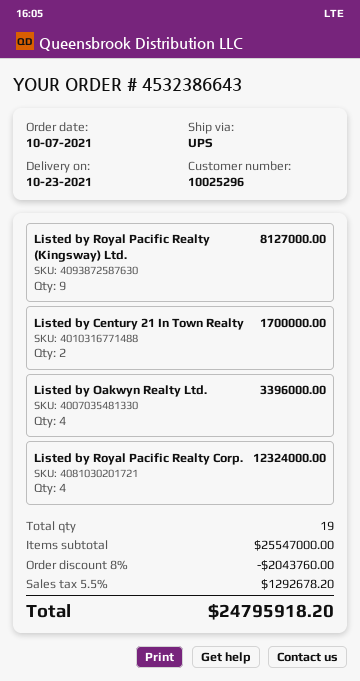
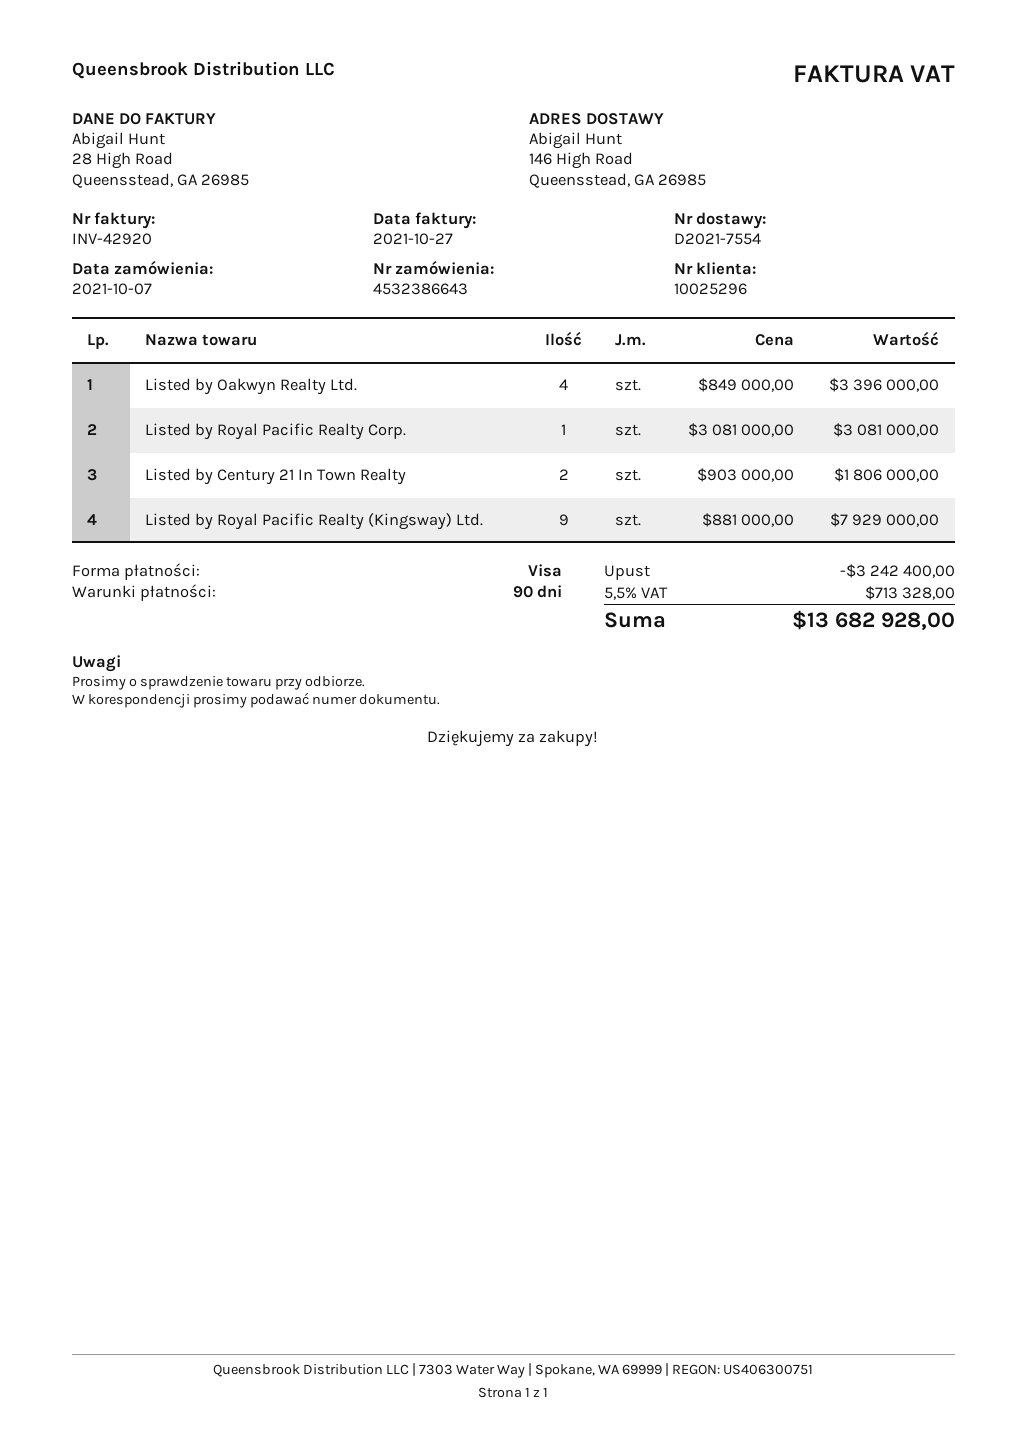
Listed by Royal Pacific Realty (Kingsway) Ltd.: 9 for 8127000.00 -> 9 for 7929000.00
Listed by Century 21 In Town Realty: 2 for 1700000.00 -> 2 for 1806000.00
Listed by Royal Pacific Realty Corp.: 4 for 12324000.00 -> 1 for 3081000.00
discount: 2043760.00 -> 3242400.00
tax: 5.5% = 1292678.20 -> 5.5% = 713328.00
total: 24795918.20 -> 13682928.00

